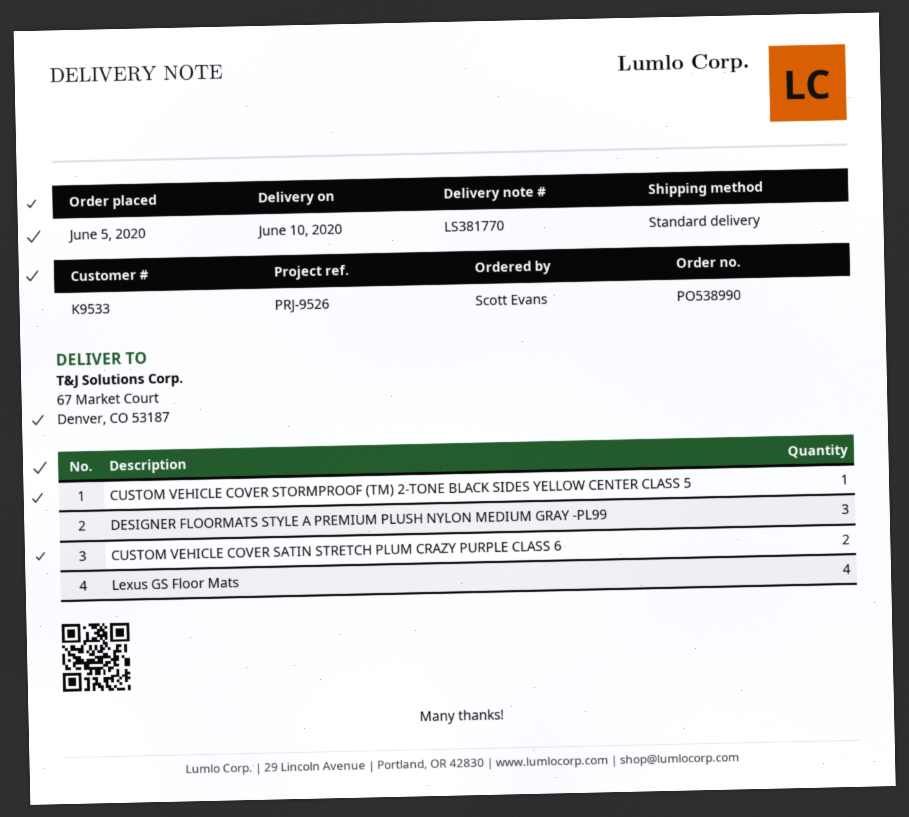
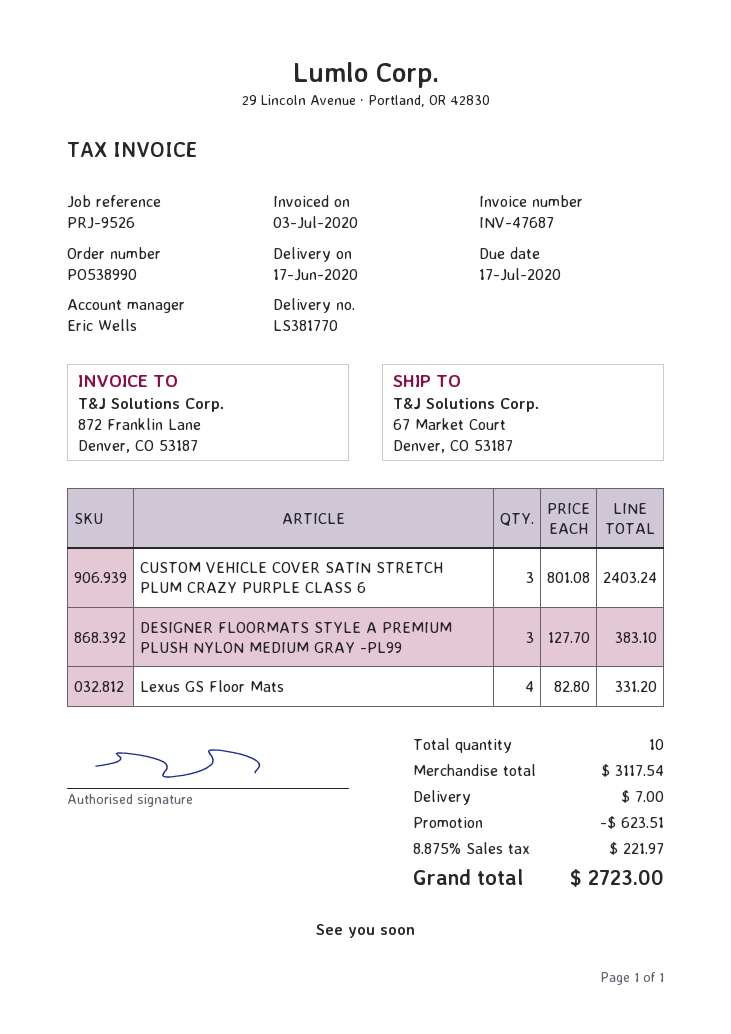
delivery date: 2020-06-10 -> 2020-06-17
CUSTOM VEHICLE COVER STORMPROOF (TM) 2-TONE BLACK SIDES YELLOW CENTER CLASS 5: 1 -> none
CUSTOM VEHICLE COVER SATIN STRETCH PLUM CRAZY PURPLE CLASS 6: 2 -> 3

